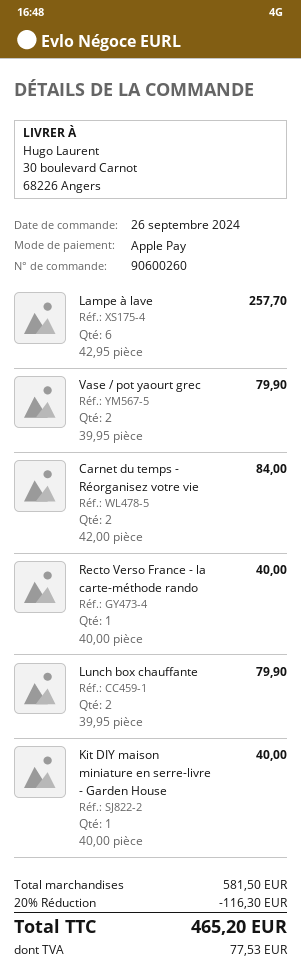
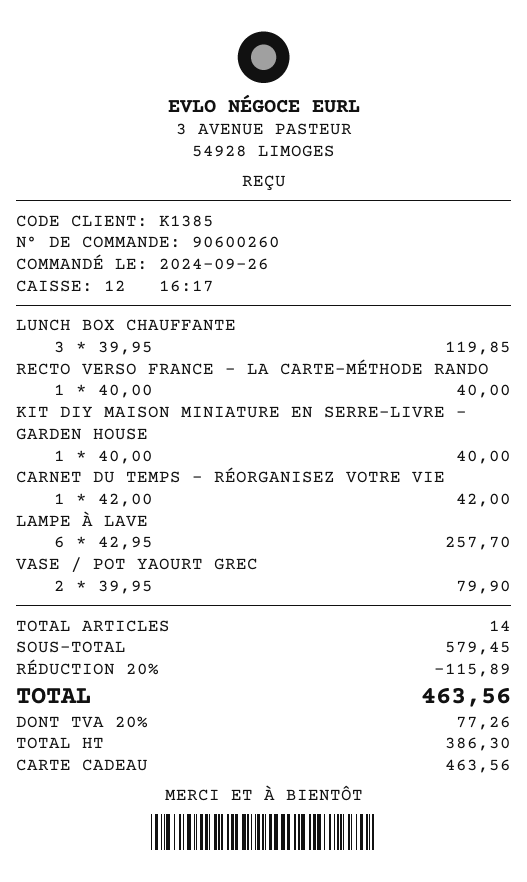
payment method: Apple Pay -> gift card
Carnet du temps - Réorganisez votre vie: 2 x 42.00 = 84.00 -> 1 x 42.00 = 42.00
Lunch box chauffante: 2 x 39.95 = 79.90 -> 3 x 39.95 = 119.85
subtotal: 581.50 -> 579.45
discount: 20% = 116.30 -> 20% = 115.89
tax: 77.53 -> 77.26
total: 465.20 -> 463.56

